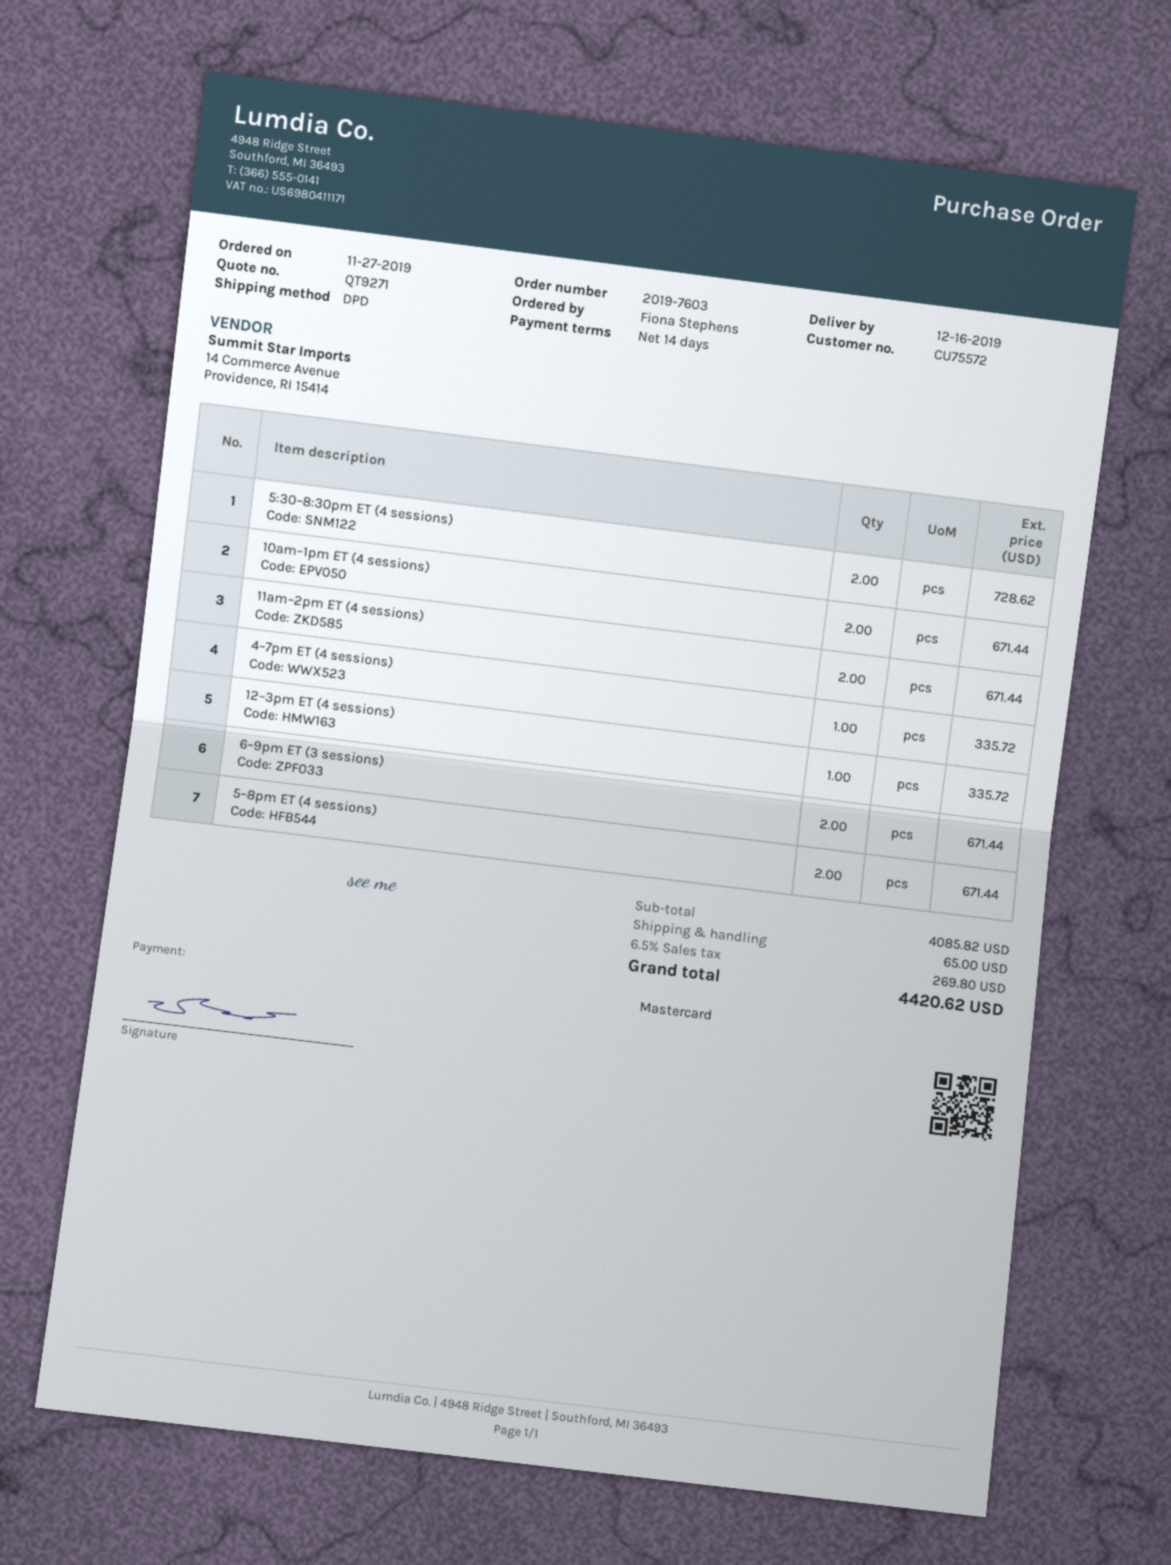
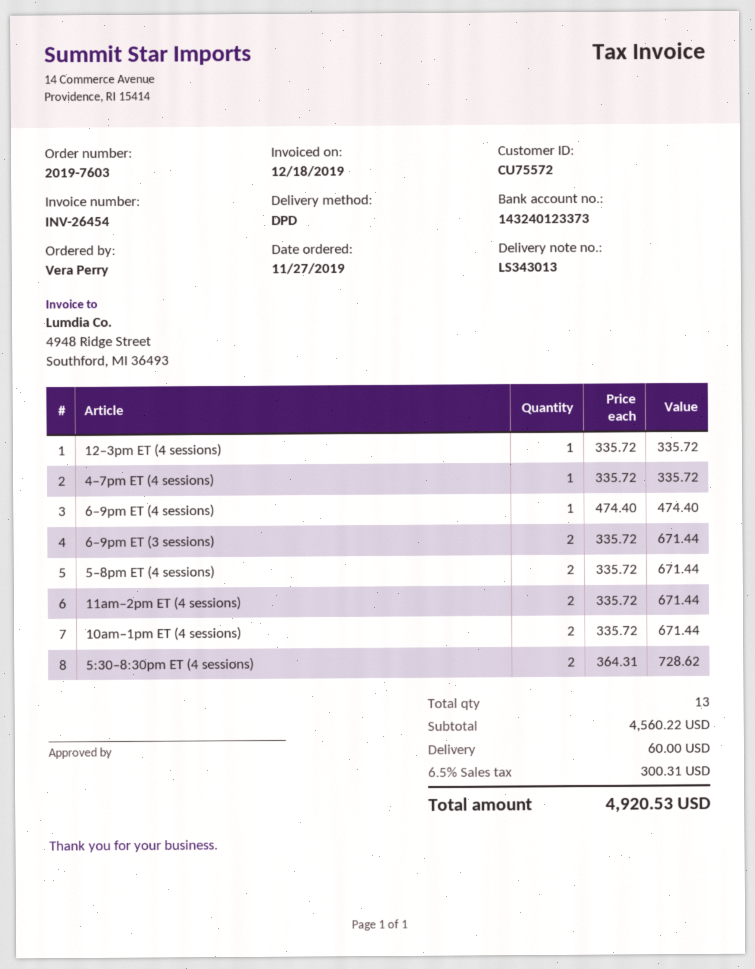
ordered by: Fiona Stephens -> Vera Perry
6–9pm ET (4 sessions): none -> 1 for 474.40
subtotal: 4085.82 -> 4560.22
shipping: 65.00 -> 60.00
tax: 6.5% = 269.80 -> 6.5% = 300.31
total: 4420.62 -> 4920.53

